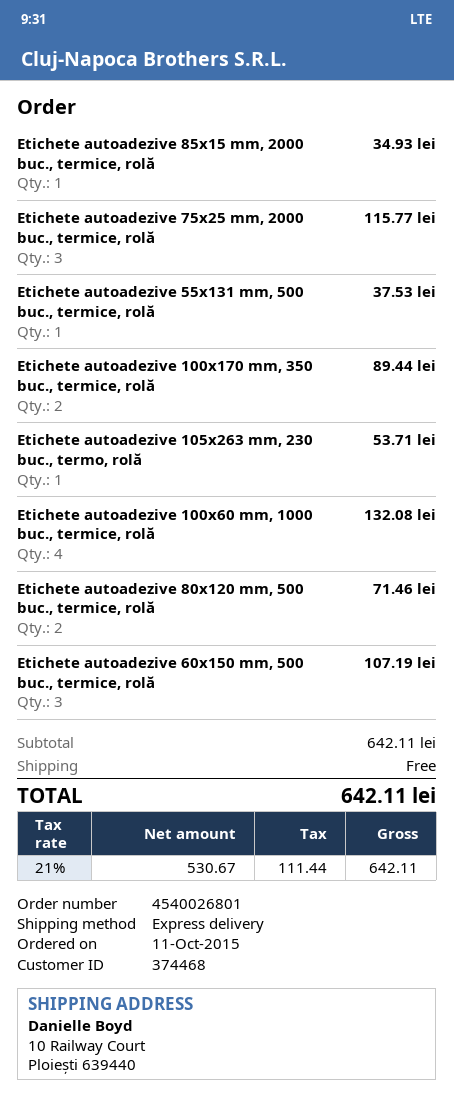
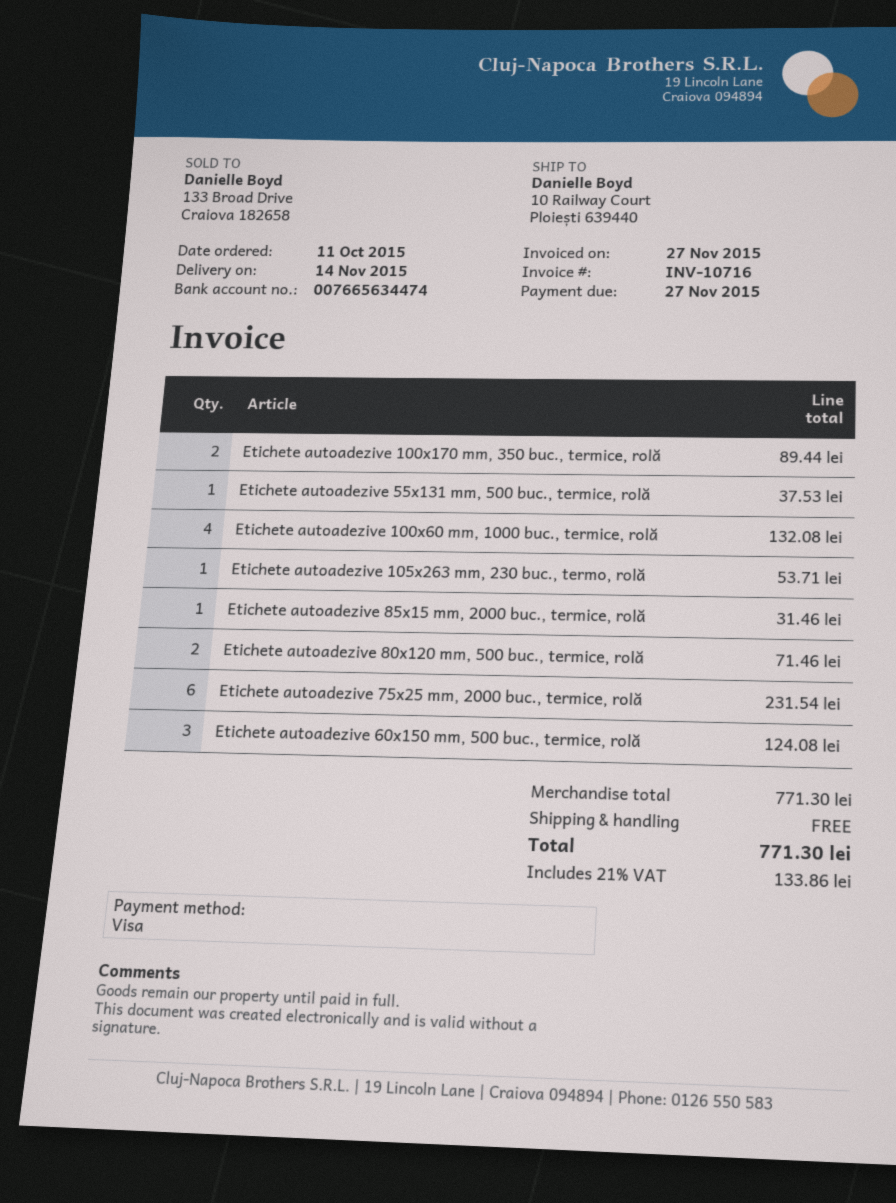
Etichete autoadezive 85x15 mm, 2000 buc., termice, rolă: 1 for 34.93 -> 1 for 31.46
Etichete autoadezive 75x25 mm, 2000 buc., termice, rolă: 3 for 115.77 -> 6 for 231.54
Etichete autoadezive 60x150 mm, 500 buc., termice, rolă: 3 for 107.19 -> 3 for 124.08
subtotal: 642.11 -> 771.30
tax: 21% = 111.44 -> 21% = 133.86
total: 642.11 -> 771.30

